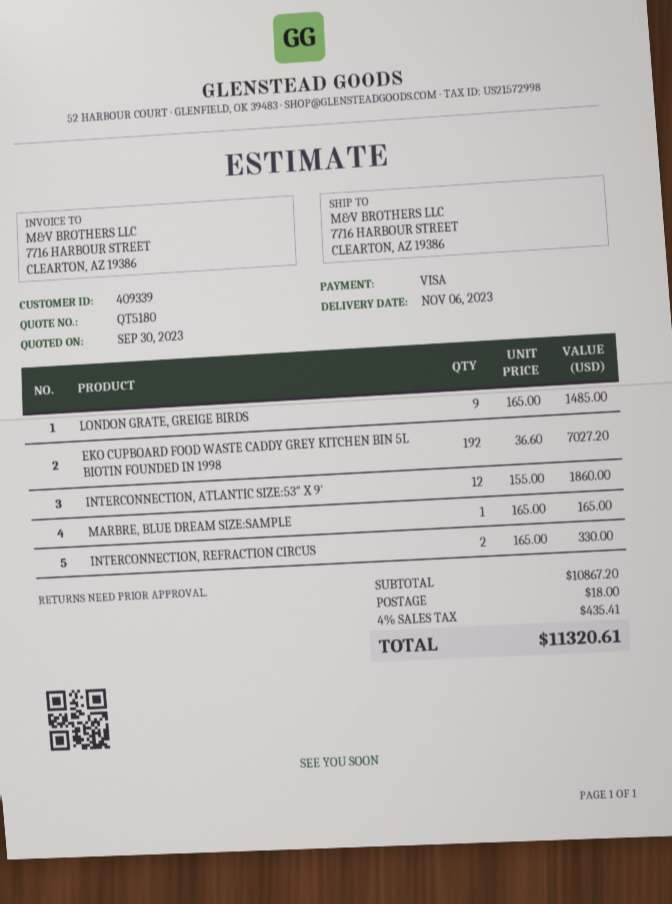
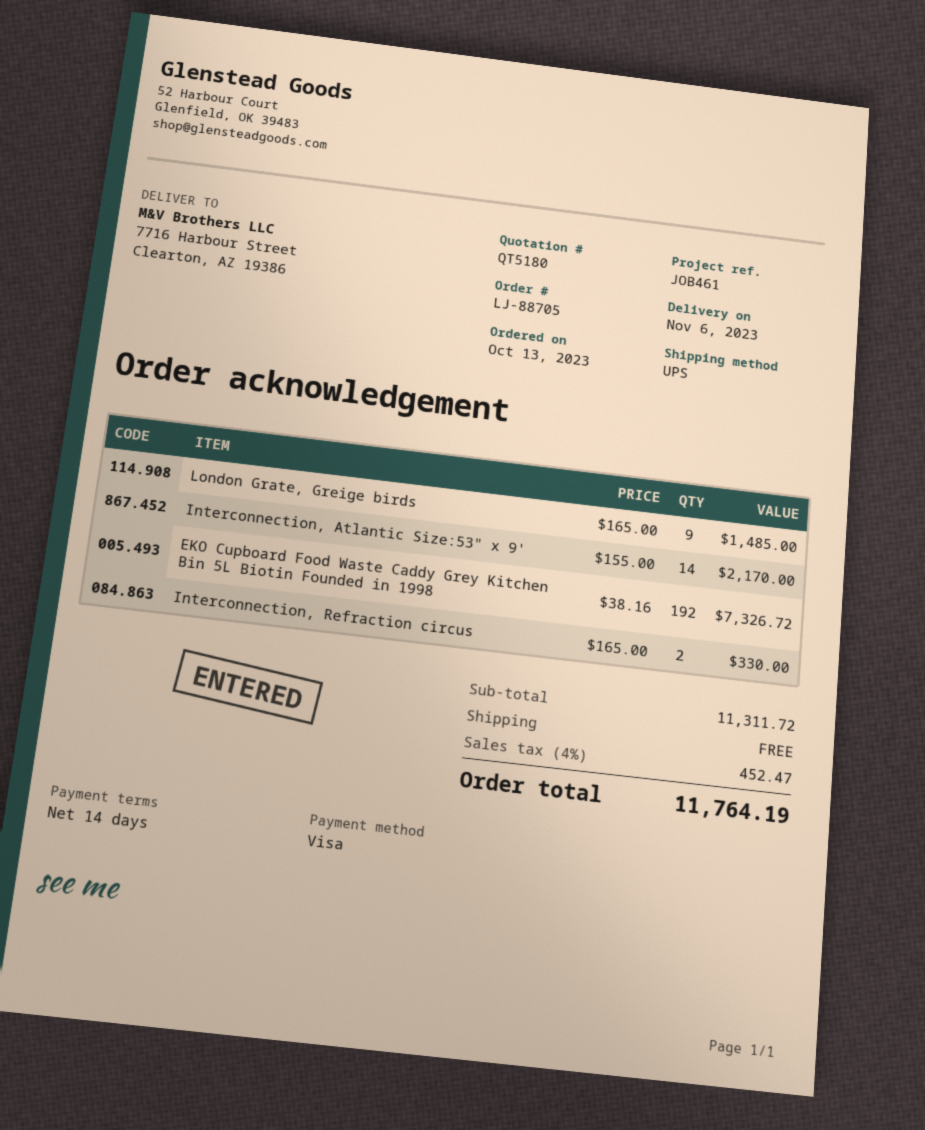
EKO CUPBOARD FOOD WASTE CADDY GREY KITCHEN BIN 5L BIOTIN FOUNDED IN 1998: 192 x 36.60 = 7027.20 -> 192 x 38.16 = 7326.72
INTERCONNECTION, ATLANTIC SIZE:53" X 9': 12 x 155.00 = 1860.00 -> 14 x 155.00 = 2170.00
MARBRE, BLUE DREAM SIZE:SAMPLE: 1 x 165.00 = 165.00 -> none
subtotal: 10867.20 -> 11311.72
shipping: 18.00 -> 0.00
tax: 4% = 435.41 -> 4% = 452.47
total: 11320.61 -> 11764.19

